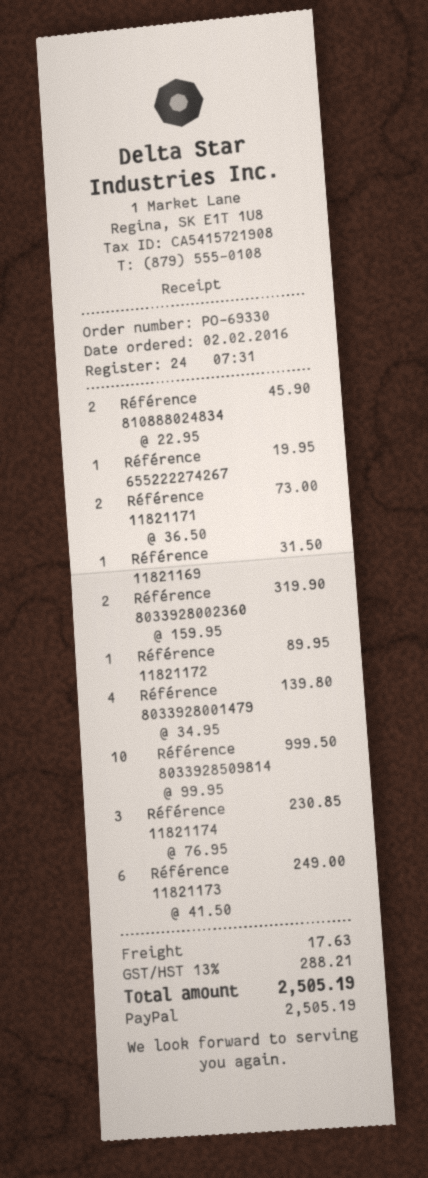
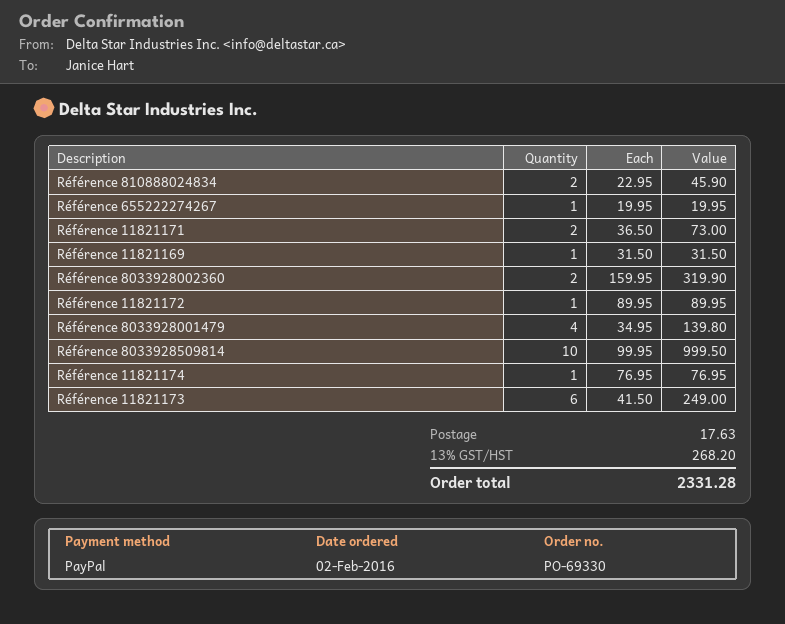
Référence 11821174: 3 x 76.95 = 230.85 -> 1 x 76.95 = 76.95
tax: 13% = 288.21 -> 13% = 268.20
total: 2505.19 -> 2331.28

